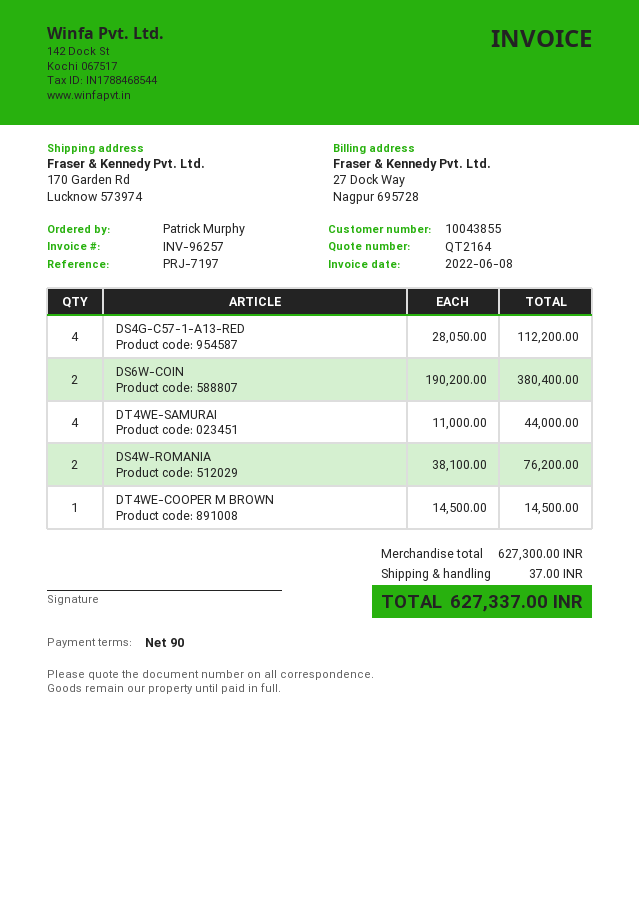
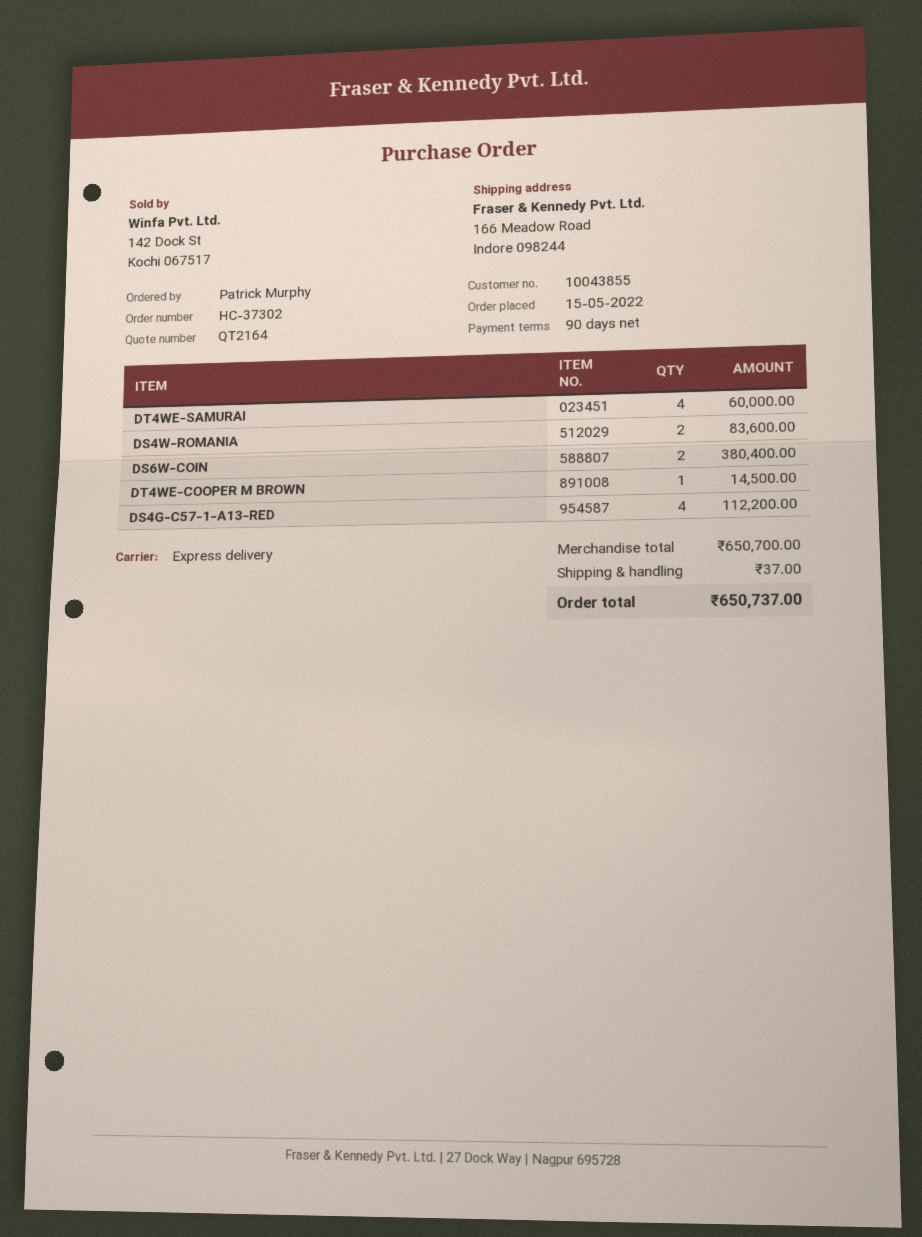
ship to: 170 Garden Rd, Lucknow 573974 -> 166 Meadow Road, Indore 098244
DT4WE-SAMURAI: 4 for 44000.00 -> 4 for 60000.00
DS4W-ROMANIA: 2 for 76200.00 -> 2 for 83600.00
subtotal: 627300.00 -> 650700.00
total: 627337.00 -> 650737.00

